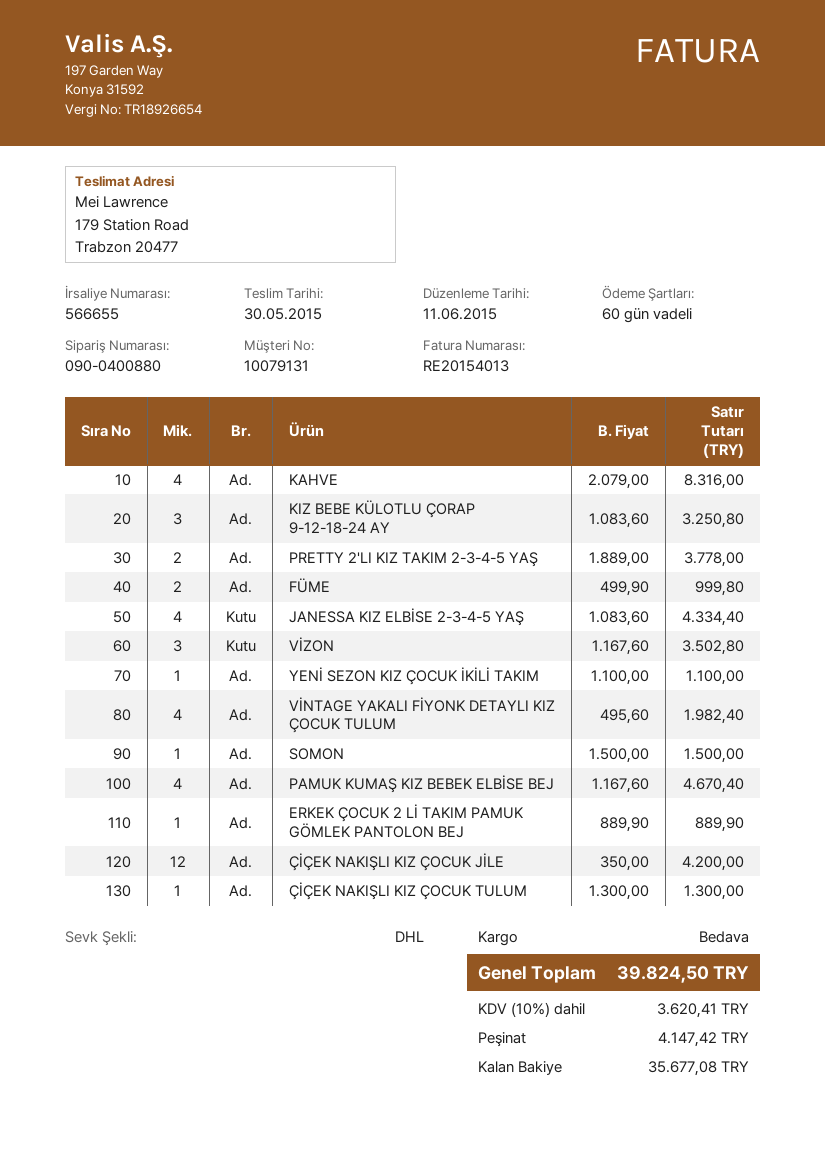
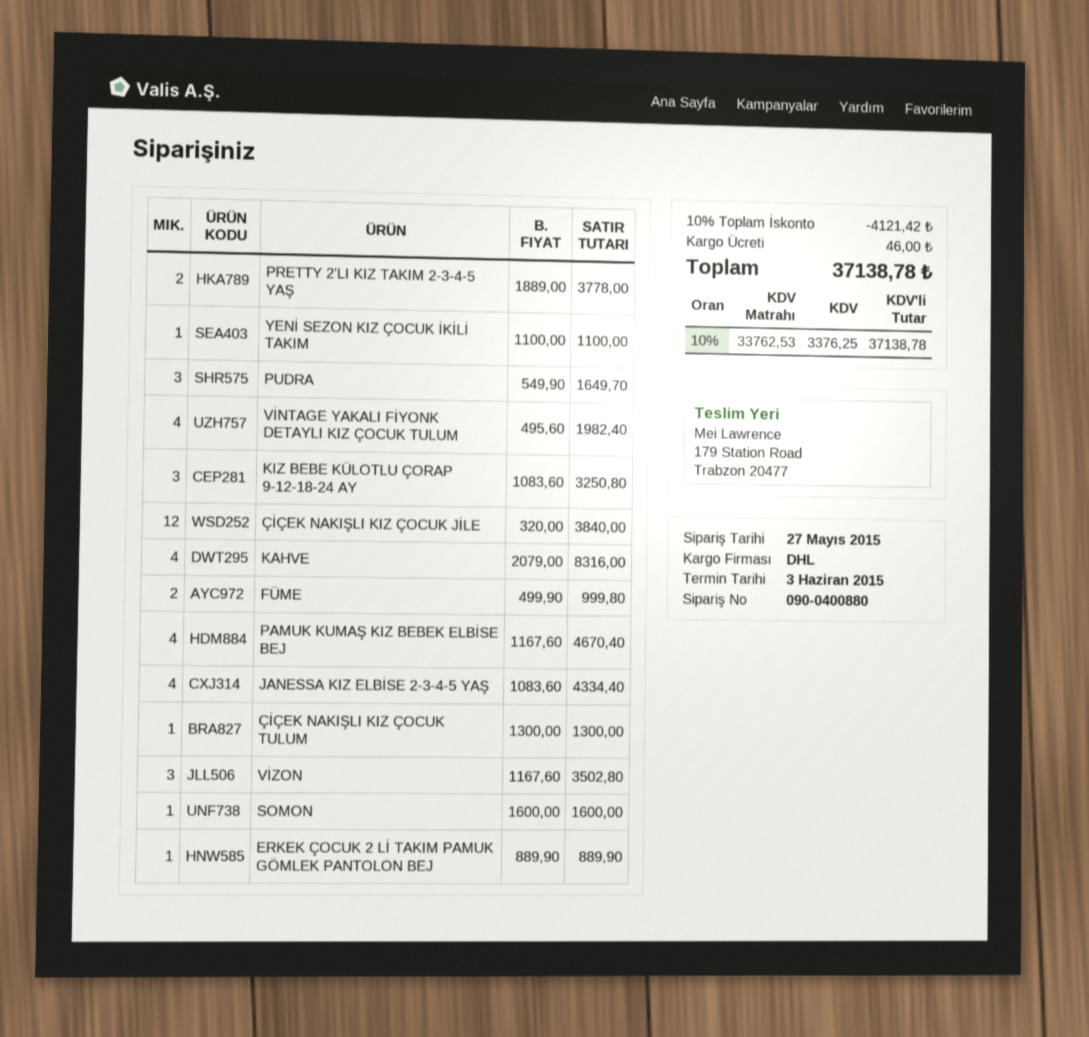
delivery date: 2015-05-30 -> 2015-06-03
SOMON: 1 x 1500.00 = 1500.00 -> 1 x 1600.00 = 1600.00
ÇİÇEK NAKIŞLI KIZ ÇOCUK JİLE: 12 x 350.00 = 4200.00 -> 12 x 320.00 = 3840.00
PUDRA: none -> 3 x 549.90 = 1649.70
discount: none -> 10% = 4121.42
shipping: 0.00 -> 46.00
tax: 10% = 3620.41 -> 10% = 3376.25
total: 39824.50 -> 37138.78

